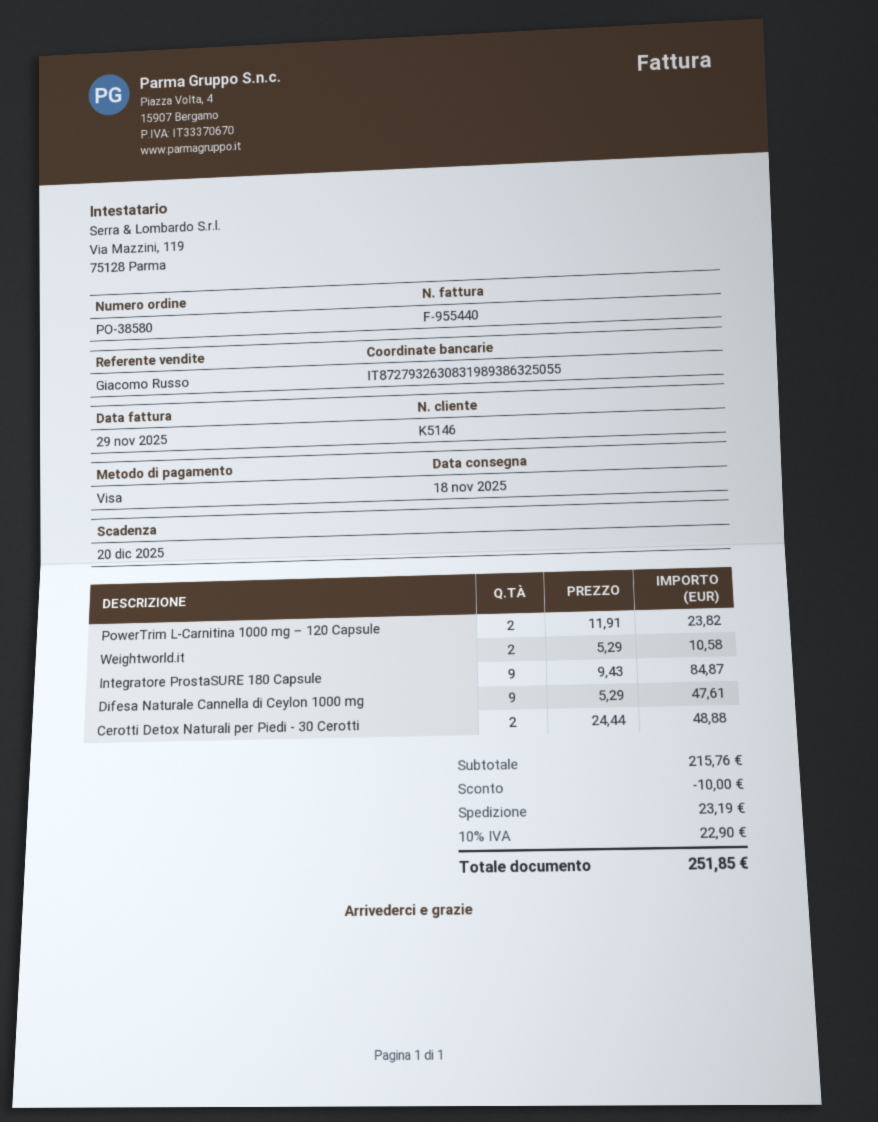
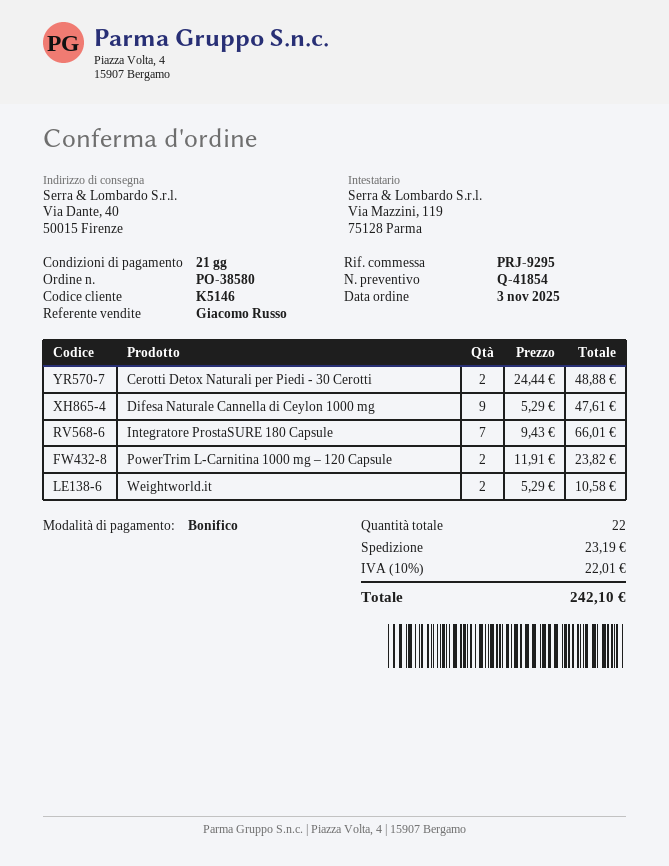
payment method: Visa -> bank transfer
Integratore ProstaSURE 180 Capsule: 9 x 9.43 = 84.87 -> 7 x 9.43 = 66.01
discount: 10.00 -> none
tax: 10% = 22.90 -> 10% = 22.01
total: 251.85 -> 242.10

